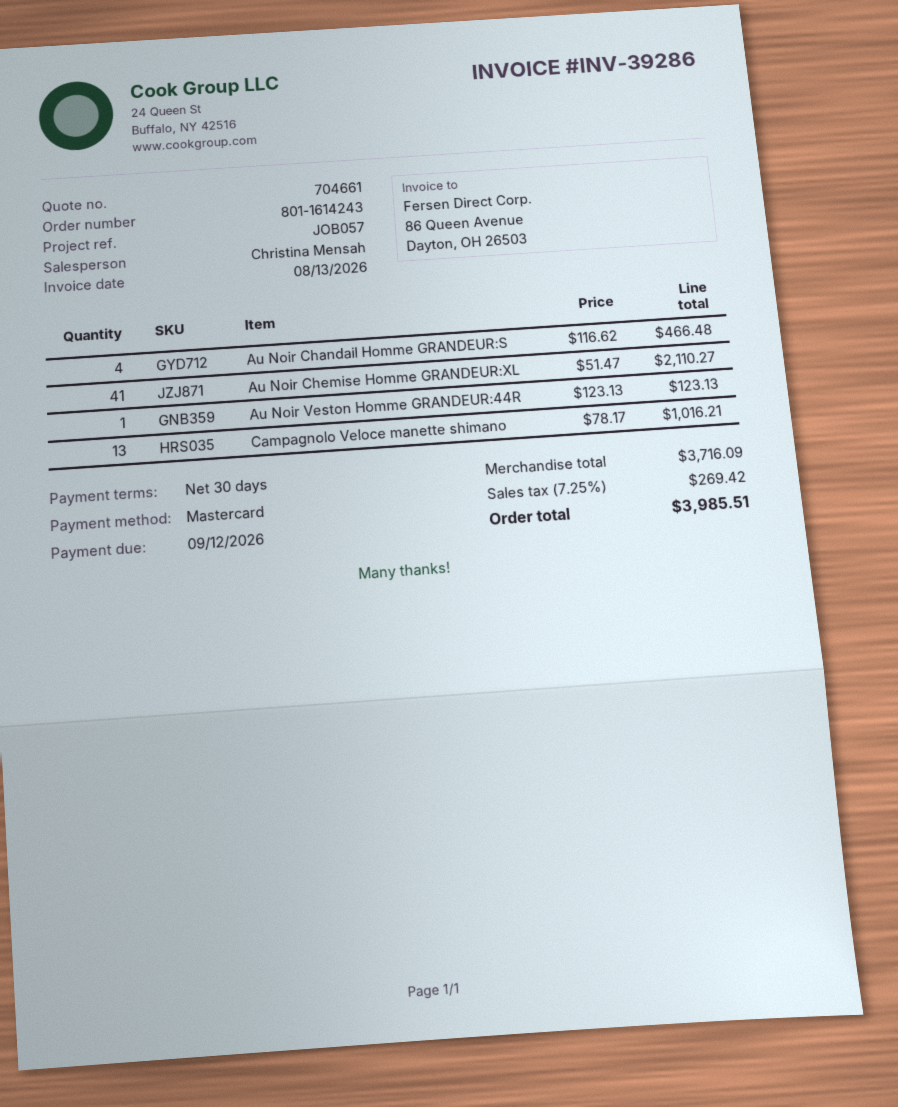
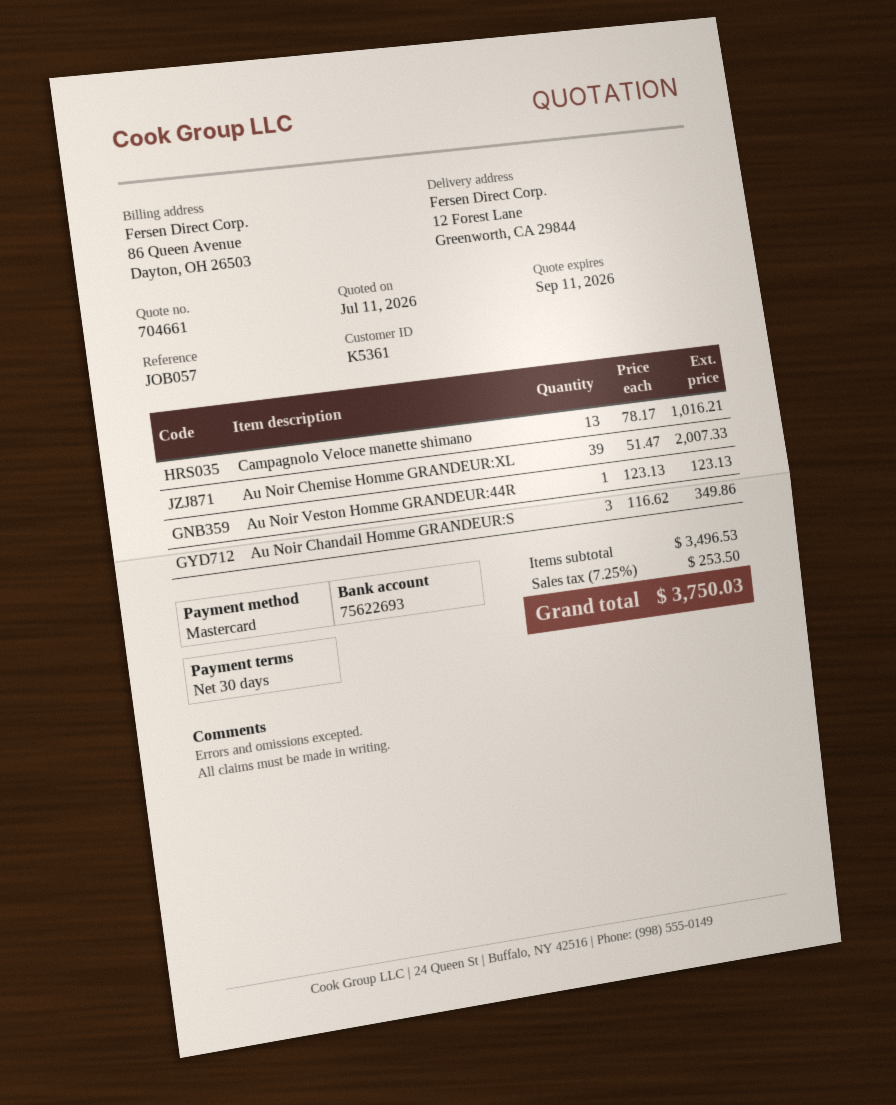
Au Noir Chandail Homme GRANDEUR:S: 4 x 116.62 = 466.48 -> 3 x 116.62 = 349.86
Au Noir Chemise Homme GRANDEUR:XL: 41 x 51.47 = 2110.27 -> 39 x 51.47 = 2007.33
subtotal: 3716.09 -> 3496.53
tax: 7.25% = 269.42 -> 7.25% = 253.50
total: 3985.51 -> 3750.03

